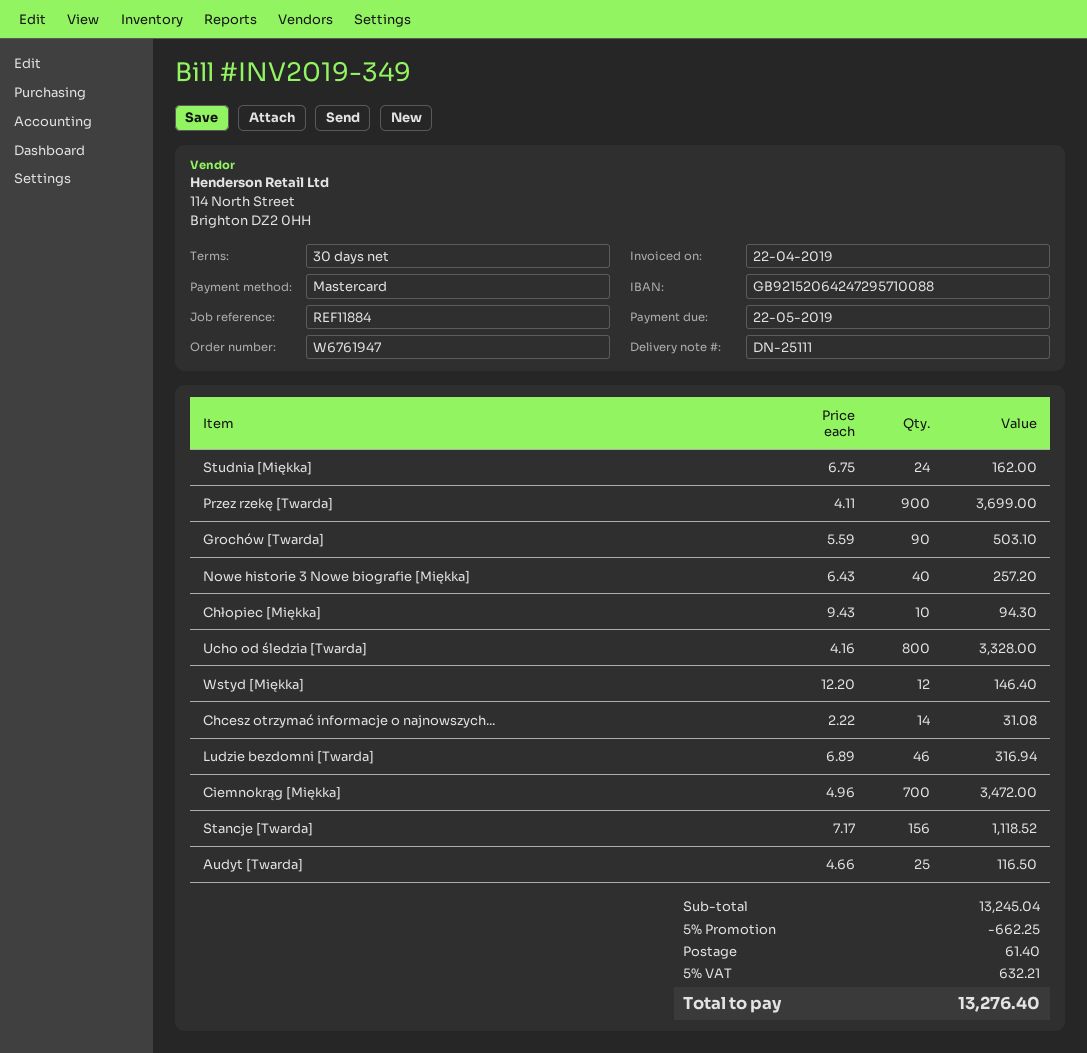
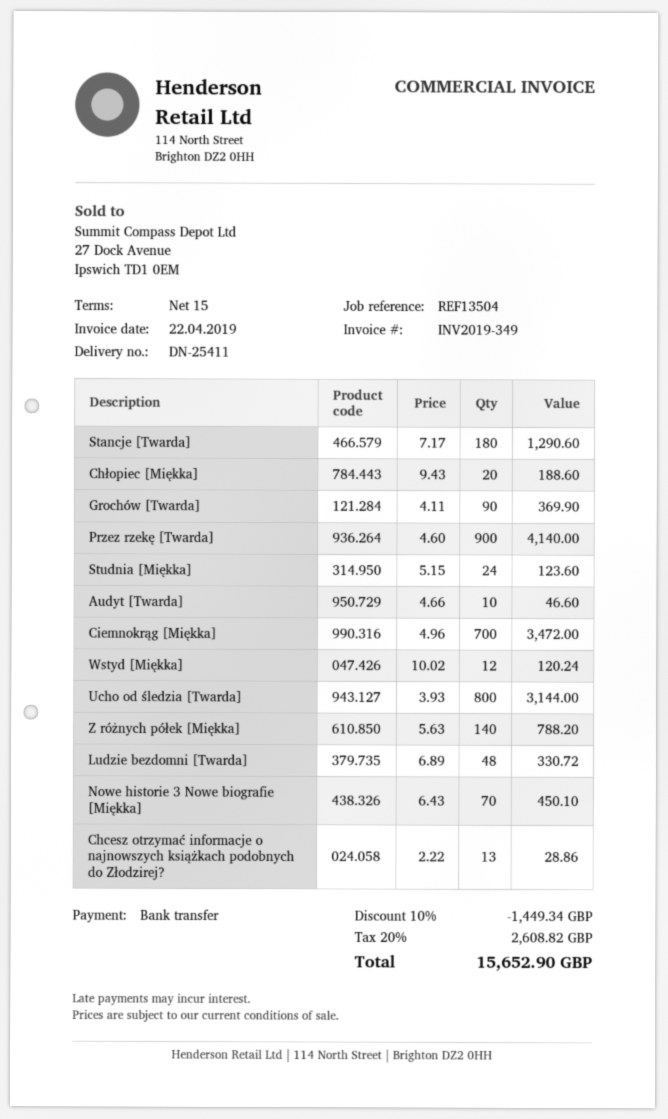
delivery note number: DN-25111 -> DN-25411
payment terms: 30 days -> 15 days
reference: REF11884 -> REF13504
payment method: Mastercard -> bank transfer
Studnia [Miękka]: 24 x 6.75 = 162.00 -> 24 x 5.15 = 123.60
Przez rzekę [Twarda]: 900 x 4.11 = 3699.00 -> 900 x 4.60 = 4140.00
Grochów [Twarda]: 90 x 5.59 = 503.10 -> 90 x 4.11 = 369.90
Nowe historie 3 Nowe biografie [Miękka]: 40 x 6.43 = 257.20 -> 70 x 6.43 = 450.10
Chłopiec [Miękka]: 10 x 9.43 = 94.30 -> 20 x 9.43 = 188.60
Ucho od śledzia [Twarda]: 800 x 4.16 = 3328.00 -> 800 x 3.93 = 3144.00
Wstyd [Miękka]: 12 x 12.20 = 146.40 -> 12 x 10.02 = 120.24
Chcesz otrzymać informacje o najnowszych...: 14 x 2.22 = 31.08 -> 13 x 2.22 = 28.86
Ludzie bezdomni [Twarda]: 46 x 6.89 = 316.94 -> 48 x 6.89 = 330.72
Stancje [Twarda]: 156 x 7.17 = 1118.52 -> 180 x 7.17 = 1290.60
Audyt [Twarda]: 25 x 4.66 = 116.50 -> 10 x 4.66 = 46.60
Z różnych półek [Miękka]: none -> 140 x 5.63 = 788.20
discount: 5% = 662.25 -> 10% = 1449.34
shipping: 61.40 -> none
tax: 5% = 632.21 -> 20% = 2608.82
total: 13276.40 -> 15652.90

